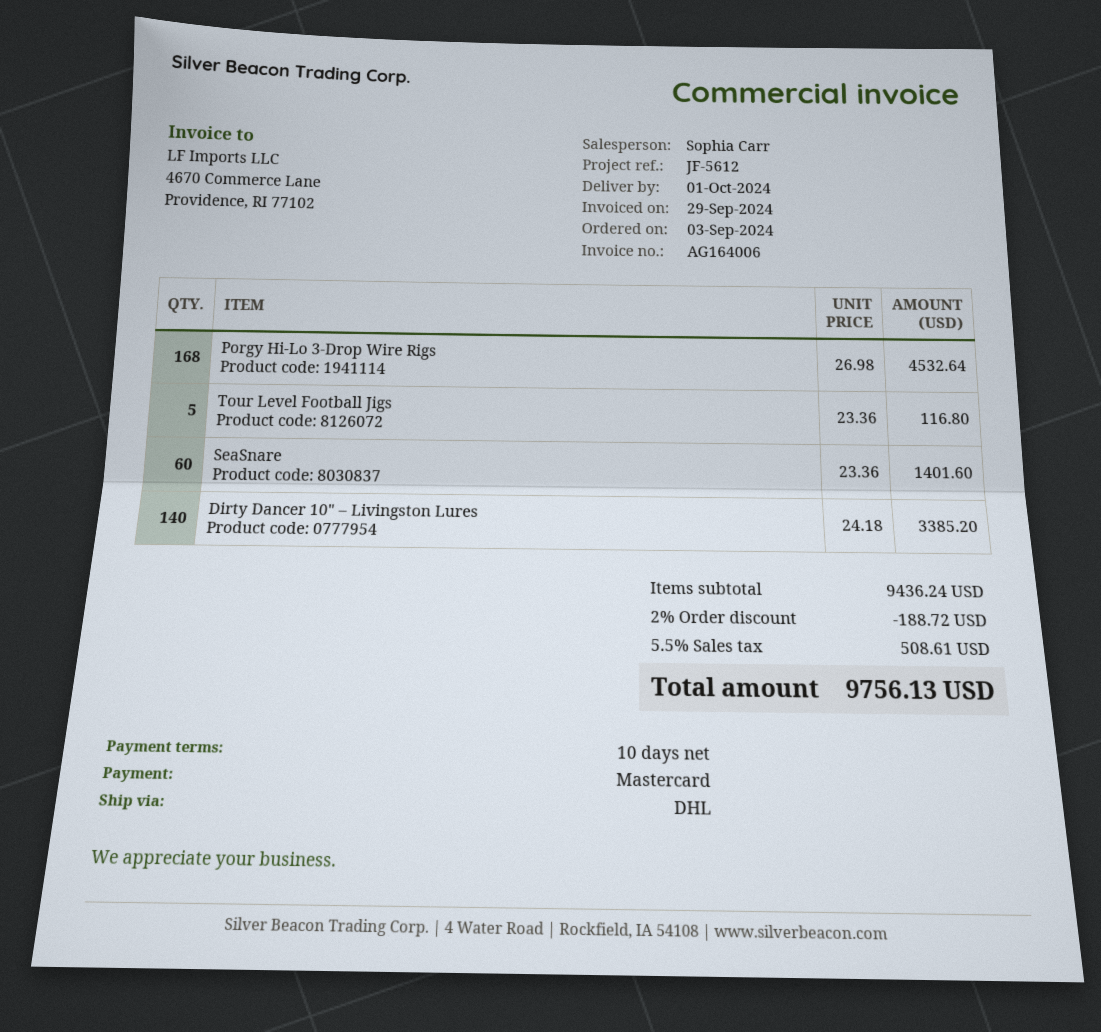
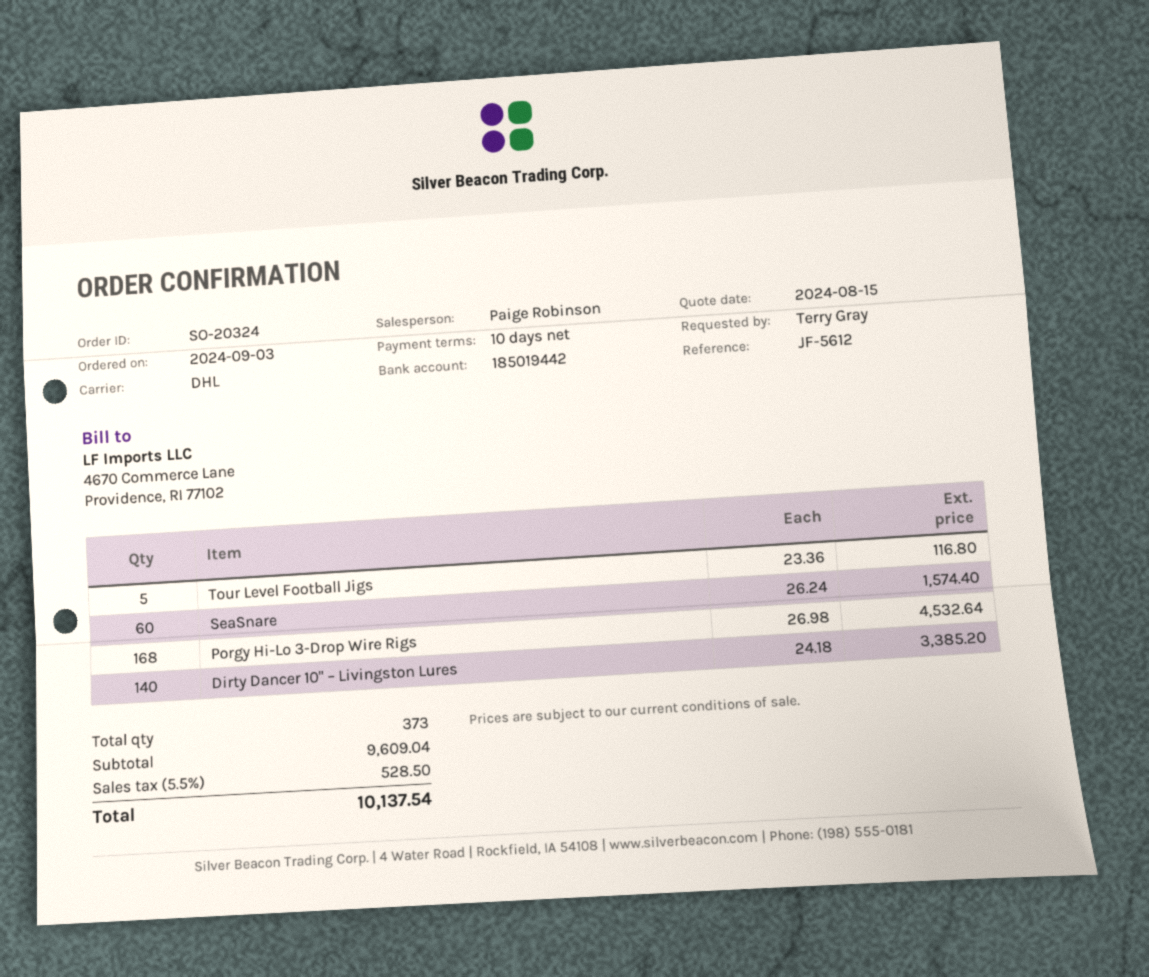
sales rep: Sophia Carr -> Paige Robinson
SeaSnare: 60 x 23.36 = 1401.60 -> 60 x 26.24 = 1574.40
subtotal: 9436.24 -> 9609.04
discount: 2% = 188.72 -> none
tax: 5.5% = 508.61 -> 5.5% = 528.50
total: 9756.13 -> 10137.54

